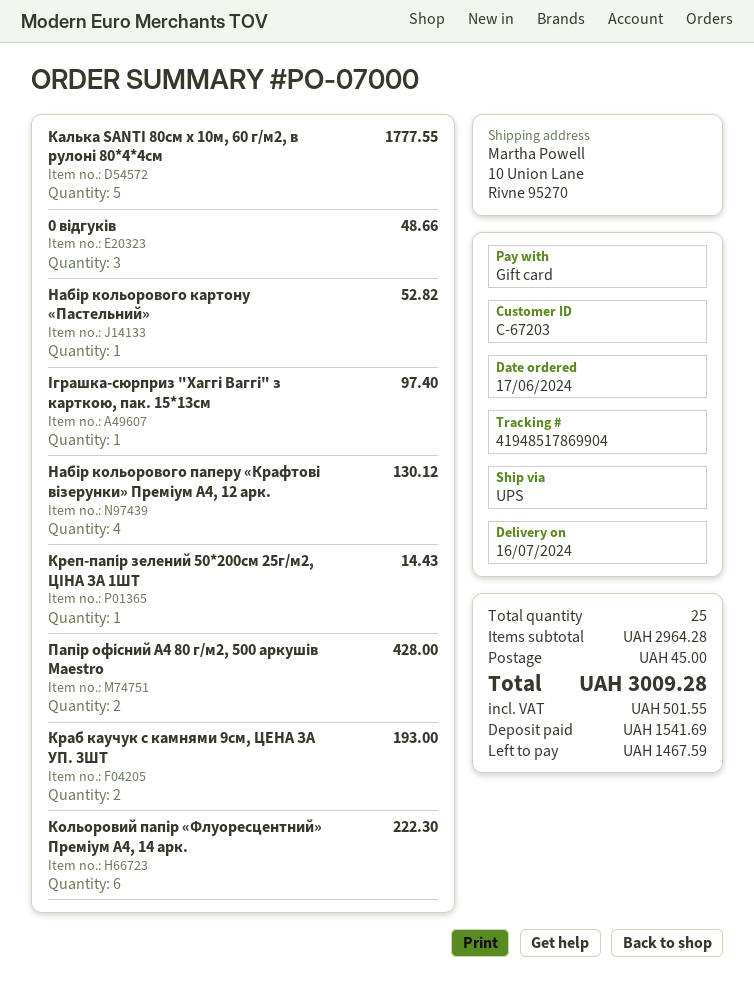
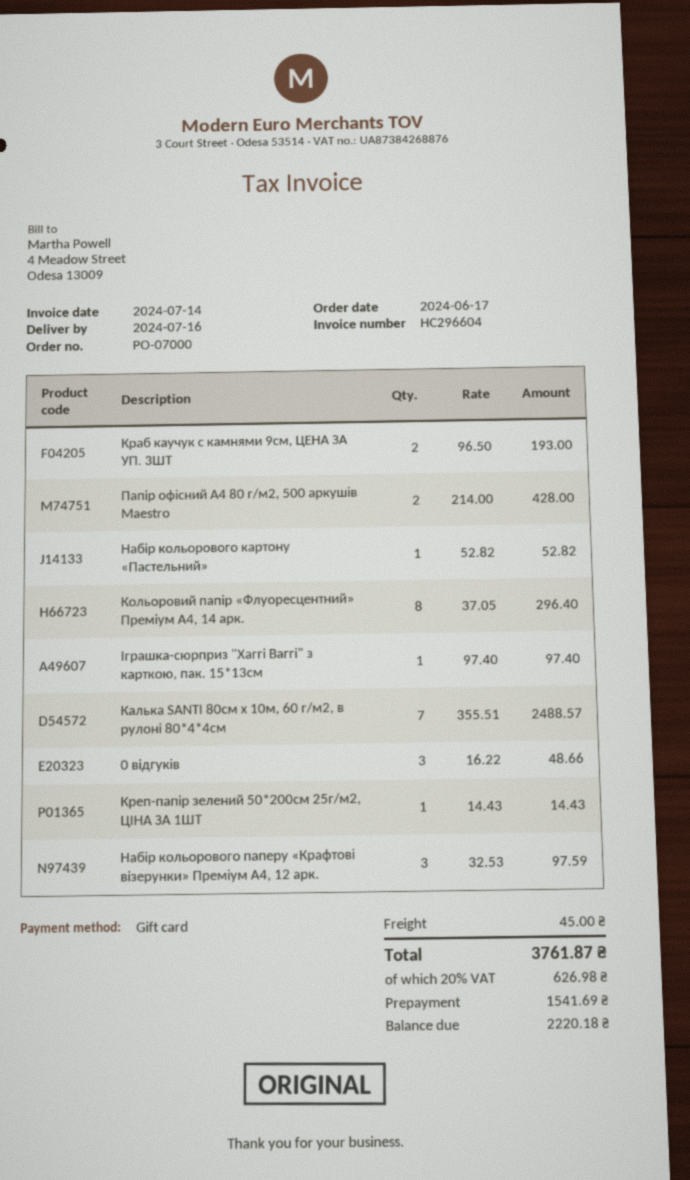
Калька SANTI 80см х 10м, 60 г/м2, в рулоні 80*4*4см: 5 for 1777.55 -> 7 for 2488.57
Набір кольорового паперу «Крафтові візерунки» Преміум А4, 12 арк.: 4 for 130.12 -> 3 for 97.59
Кольоровий папір «Флуоресцентний» Преміум А4, 14 арк.: 6 for 222.30 -> 8 for 296.40
tax: 501.55 -> 626.98
total: 3009.28 -> 3761.87
balance: 1467.59 -> 2220.18

